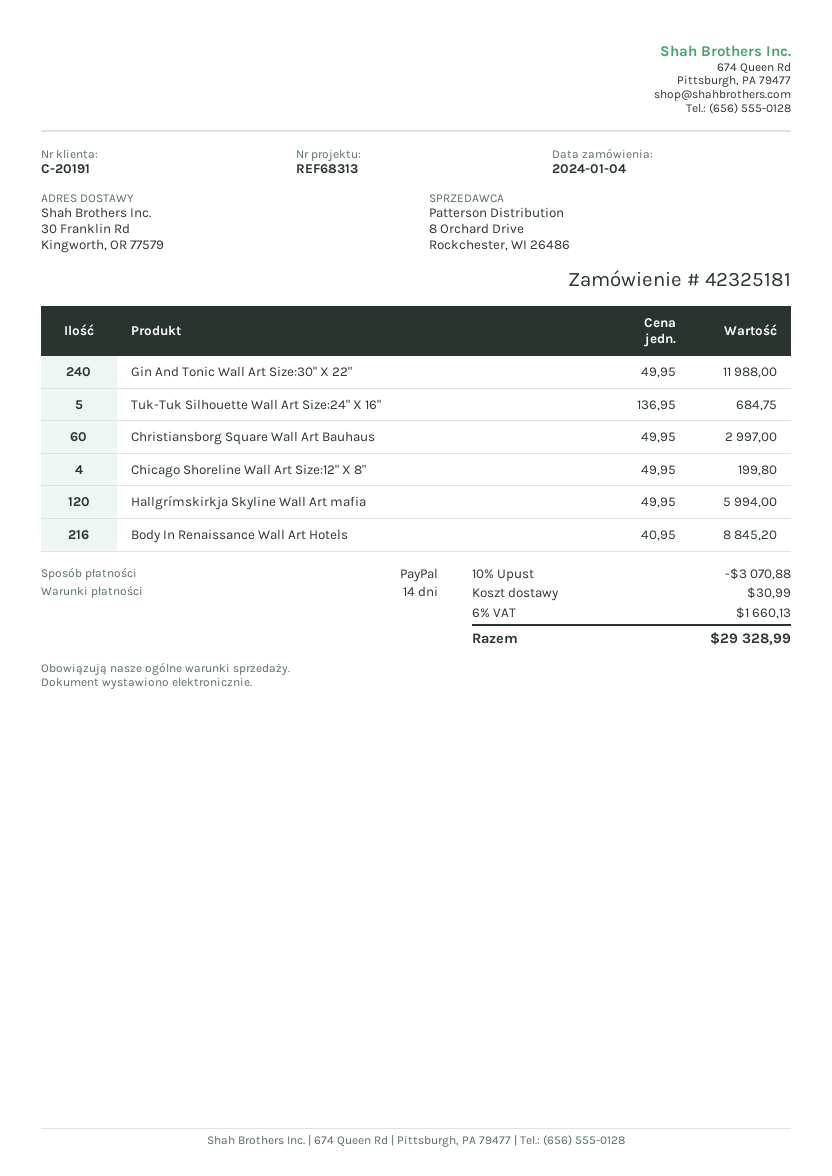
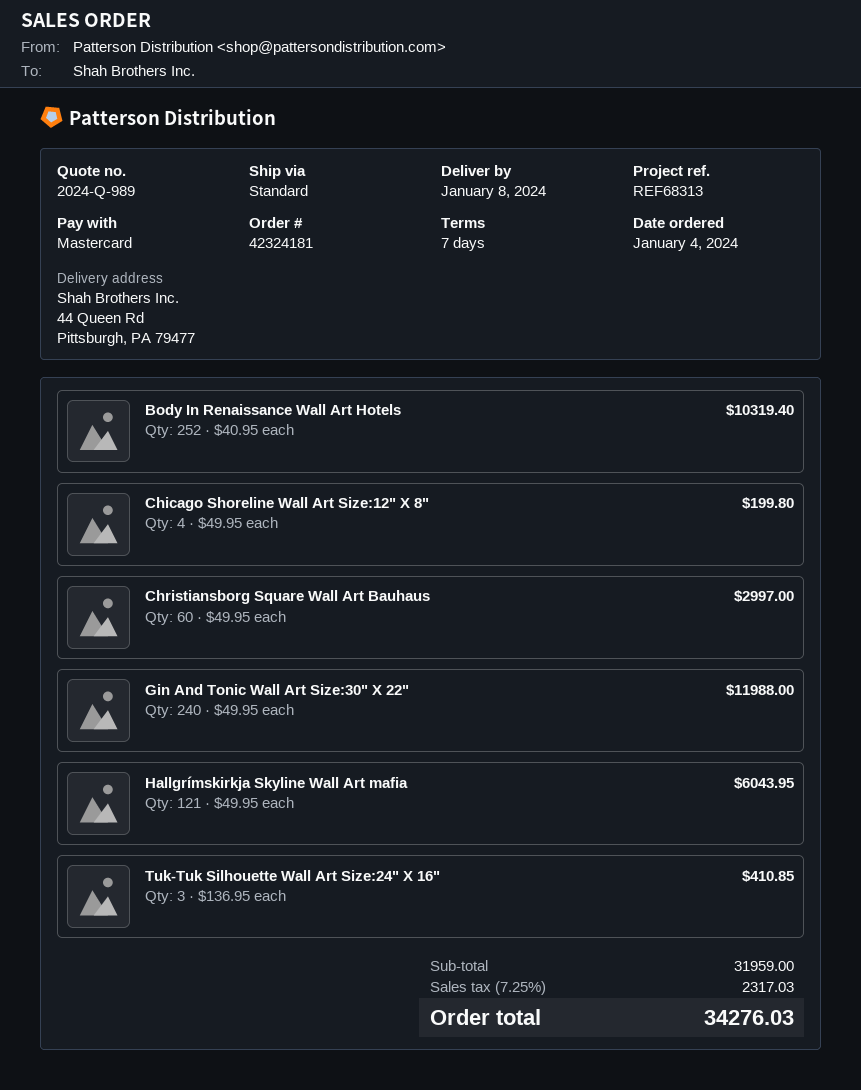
order number: 42325181 -> 42324181
payment terms: 14 days -> 7 days
payment method: PayPal -> Mastercard
ship to: 30 Franklin Rd, Kingworth, OR 77579 -> 44 Queen Rd, Pittsburgh, PA 79477
Tuk-Tuk Silhouette Wall Art Size:24" X 16": 5 x 136.95 = 684.75 -> 3 x 136.95 = 410.85
Hallgrímskirkja Skyline Wall Art mafia: 120 x 49.95 = 5994.00 -> 121 x 49.95 = 6043.95
Body In Renaissance Wall Art Hotels: 216 x 40.95 = 8845.20 -> 252 x 40.95 = 10319.40
discount: 10% = 3070.88 -> none
shipping: 30.99 -> none
tax: 6% = 1660.13 -> 7.25% = 2317.03
total: 29328.99 -> 34276.03

